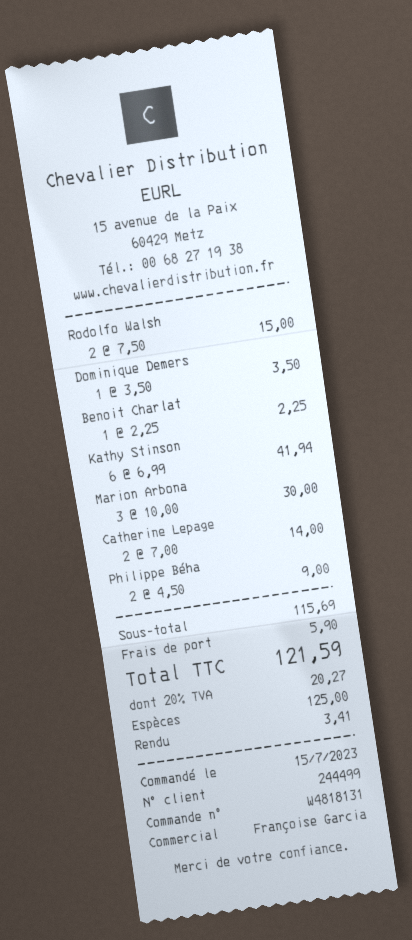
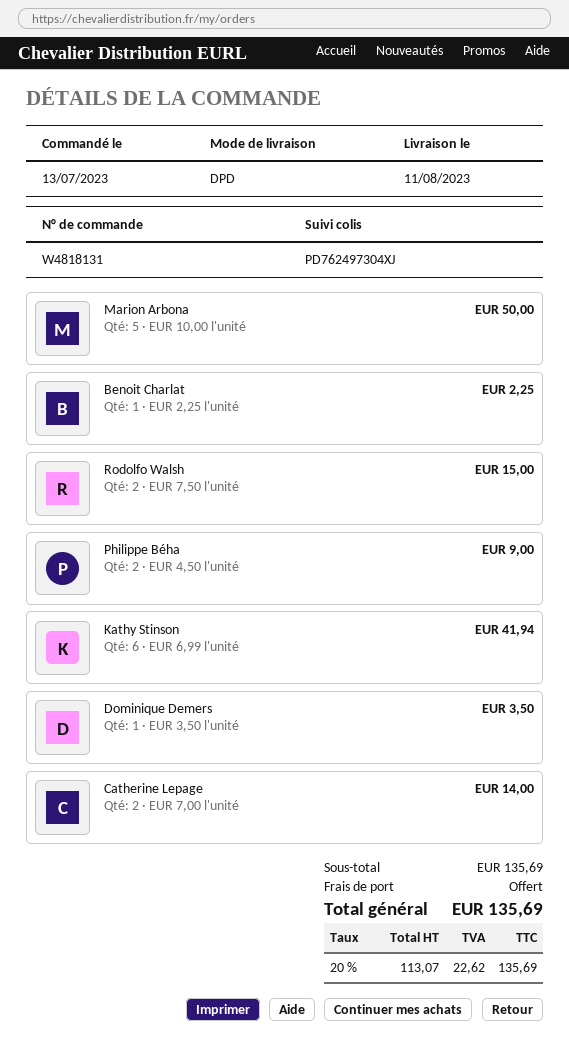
order date: 2023-07-15 -> 2023-07-13
Marion Arbona: 3 x 10.00 = 30.00 -> 5 x 10.00 = 50.00
subtotal: 115.69 -> 135.69
shipping: 5.90 -> 0.00
tax: 20% = 20.27 -> 20% = 22.62
total: 121.59 -> 135.69

